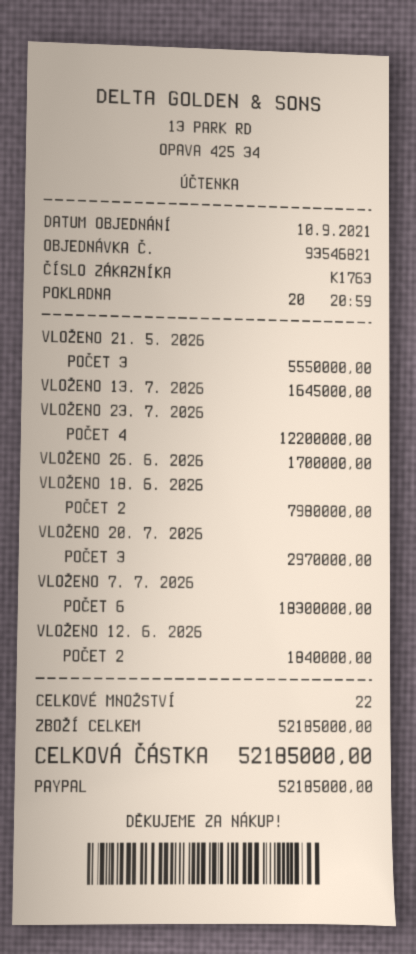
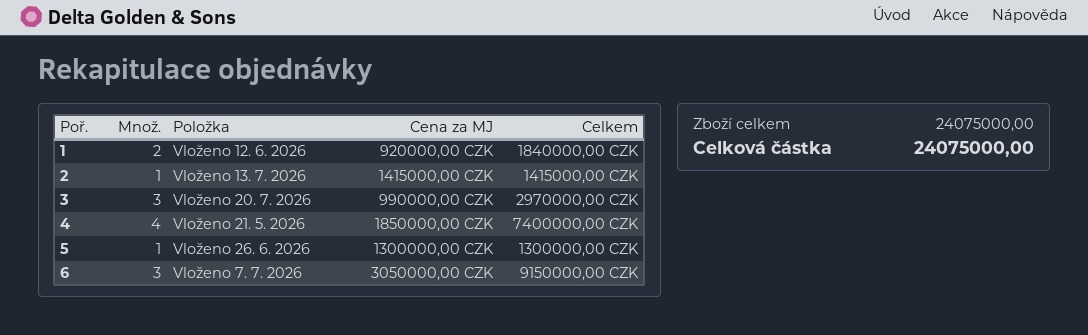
VLOŽENO 21. 5. 2026: 3 for 5550000.00 -> 4 for 7400000.00
VLOŽENO 13. 7. 2026: 1 for 1645000.00 -> 1 for 1415000.00
VLOŽENO 23. 7. 2026: 4 for 12200000.00 -> none
VLOŽENO 26. 6. 2026: 1 for 1700000.00 -> 1 for 1300000.00
VLOŽENO 18. 6. 2026: 2 for 7980000.00 -> none
VLOŽENO 7. 7. 2026: 6 for 18300000.00 -> 3 for 9150000.00
subtotal: 52185000.00 -> 24075000.00
total: 52185000.00 -> 24075000.00

